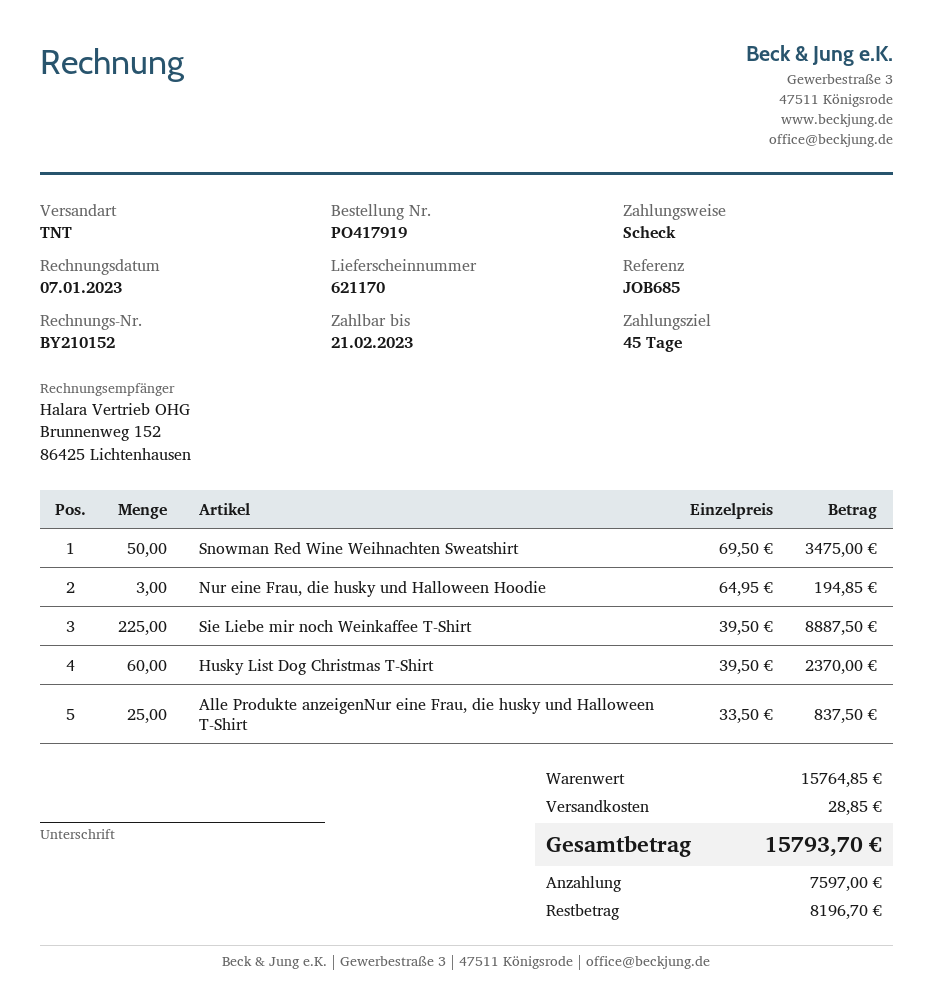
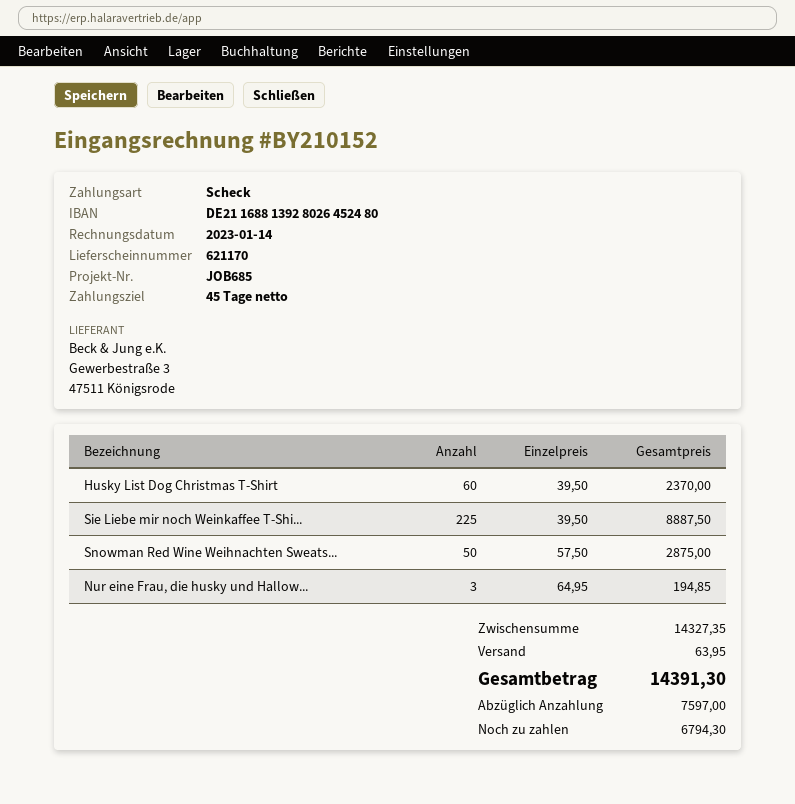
invoice date: 2023-01-07 -> 2023-01-14
Snowman Red Wine Weihnachten Sweatshirt: 50 x 69.50 = 3475.00 -> 50 x 57.50 = 2875.00
Alle Produkte anzeigenNur eine Frau, die husky und Halloween T-Shirt: 25 x 33.50 = 837.50 -> none
subtotal: 15764.85 -> 14327.35
shipping: 28.85 -> 63.95
total: 15793.70 -> 14391.30
balance: 8196.70 -> 6794.30

